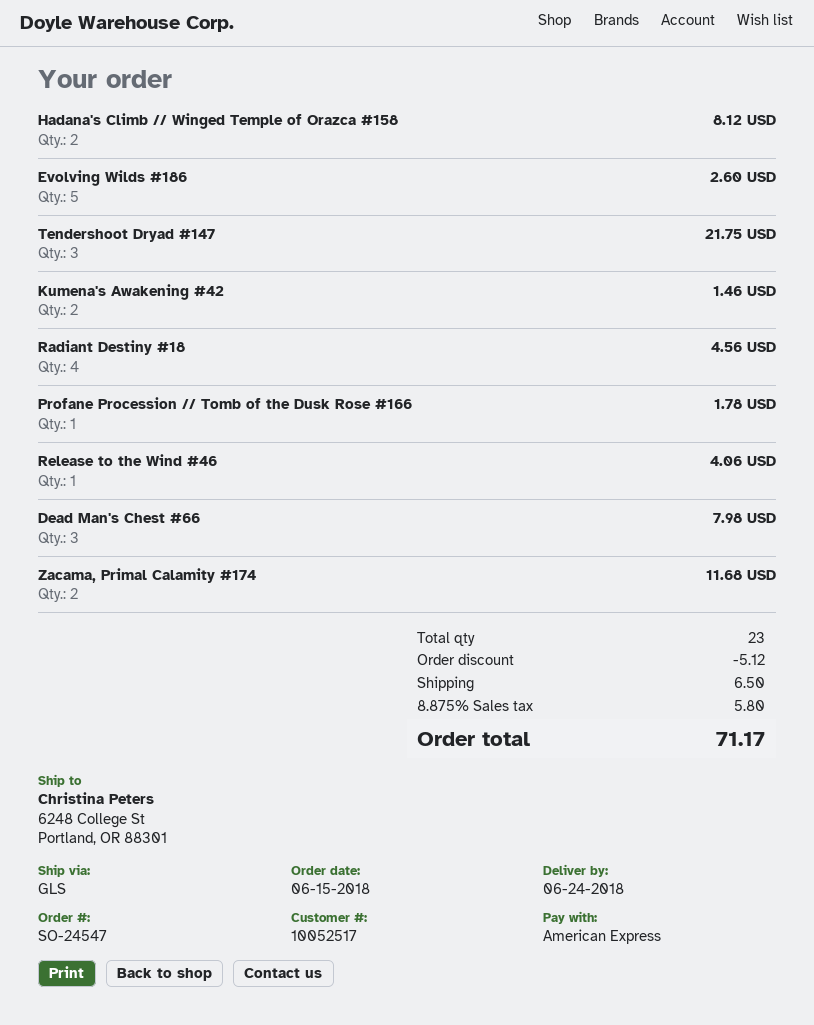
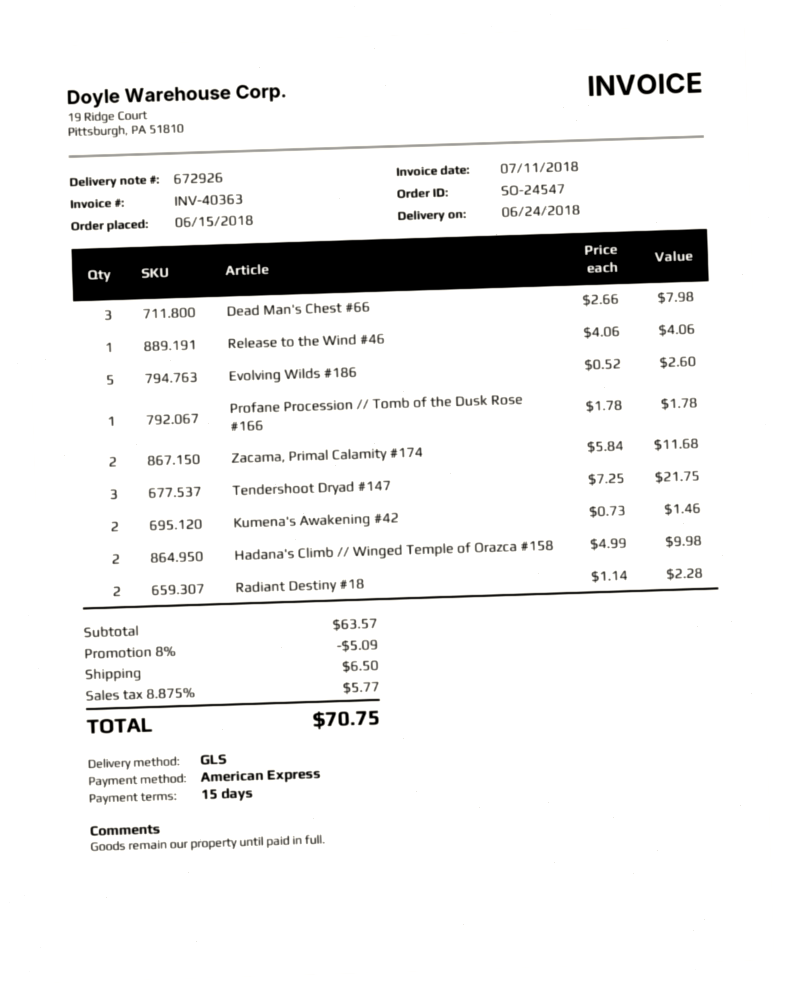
Hadana's Climb // Winged Temple of Orazca #158: 2 for 8.12 -> 2 for 9.98
Radiant Destiny #18: 4 for 4.56 -> 2 for 2.28
discount: 5.12 -> 5.09
tax: 8.875% = 5.80 -> 8.875% = 5.77
total: 71.17 -> 70.75

